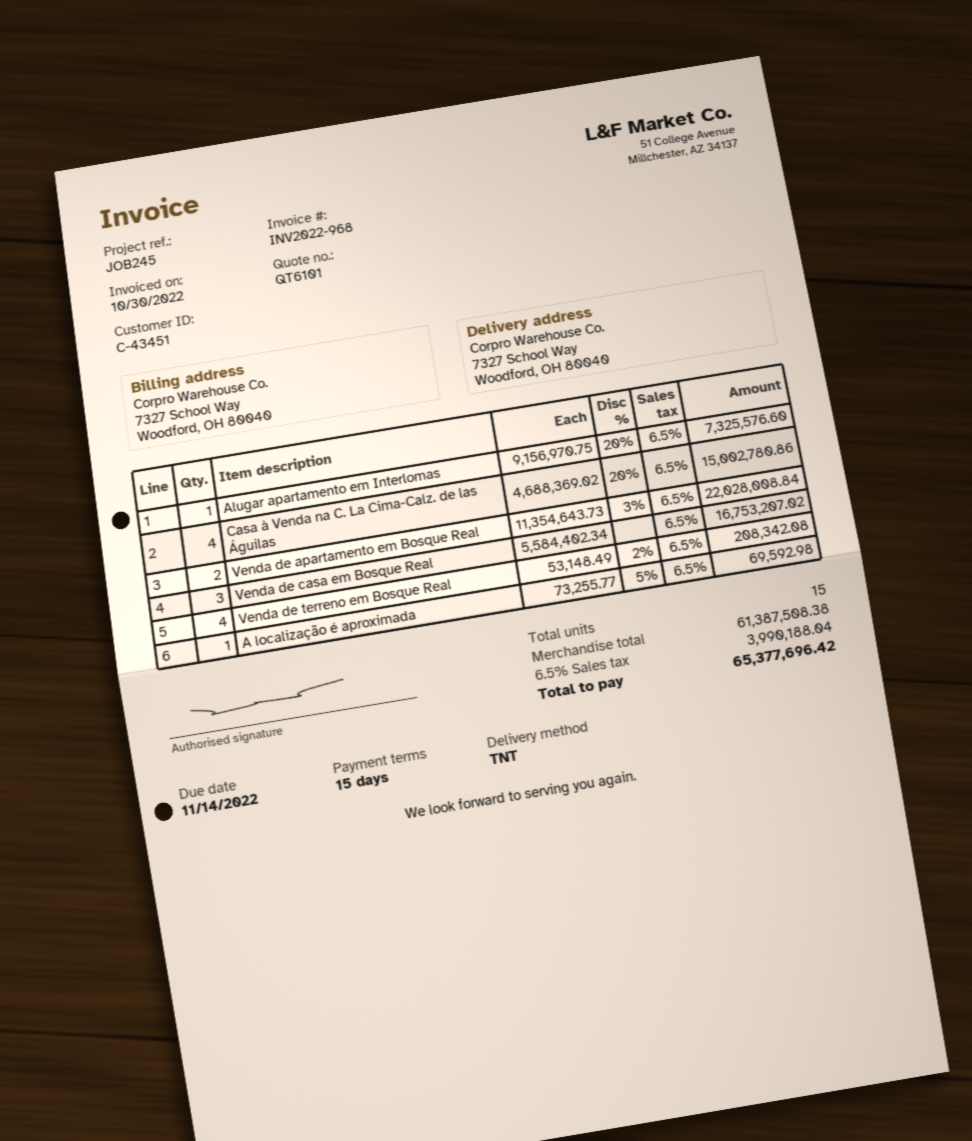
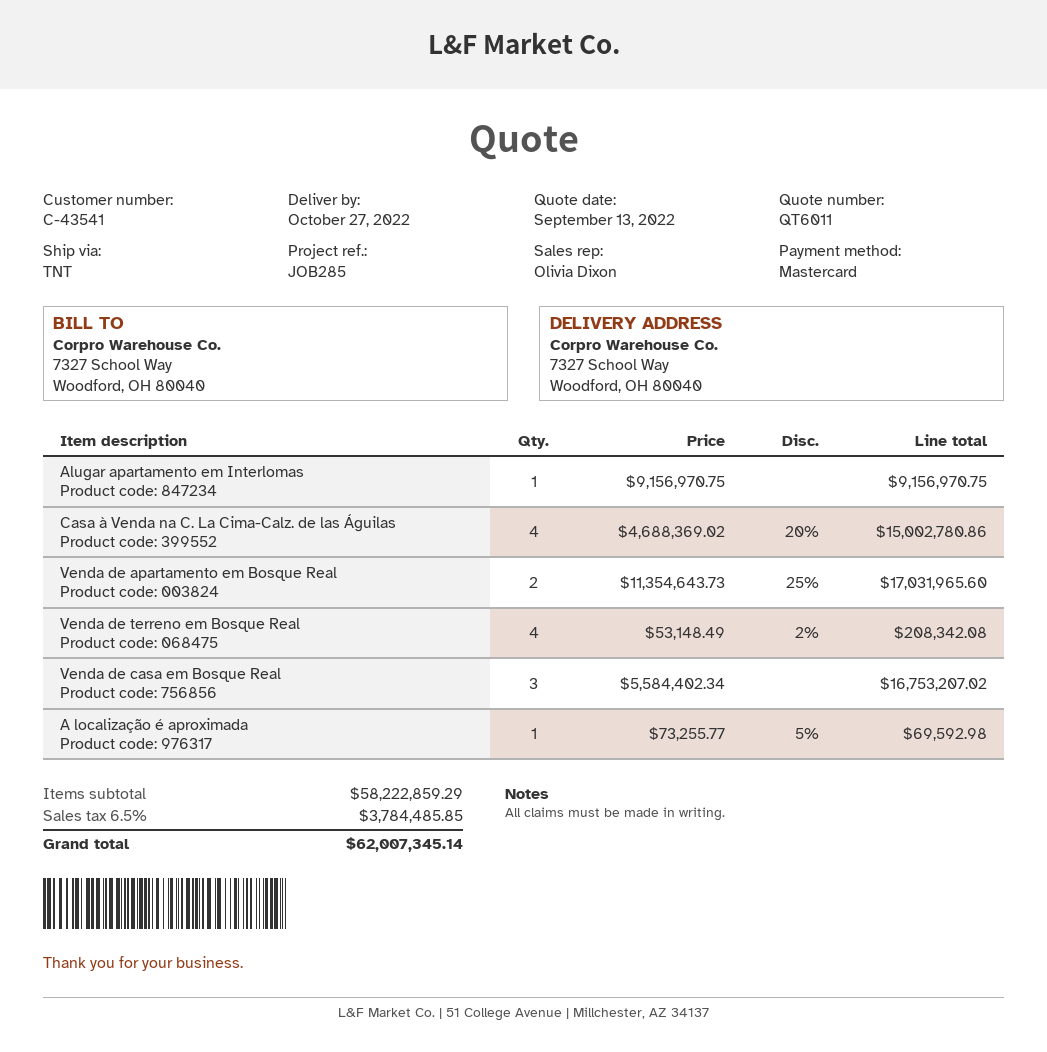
quote number: QT6101 -> QT6011
customer number: C-43451 -> C-43541
reference: JOB245 -> JOB285
Alugar apartamento em Interlomas: 1 x 9156970.75 - 20% = 7325576.60 -> 1 x 9156970.75 = 9156970.75
Venda de apartamento em Bosque Real: 2 x 11354643.73 - 3% = 22028008.84 -> 2 x 11354643.73 - 25% = 17031965.60
subtotal: 61387508.38 -> 58222859.29
tax: 6.5% = 3990188.04 -> 6.5% = 3784485.85
total: 65377696.42 -> 62007345.14

